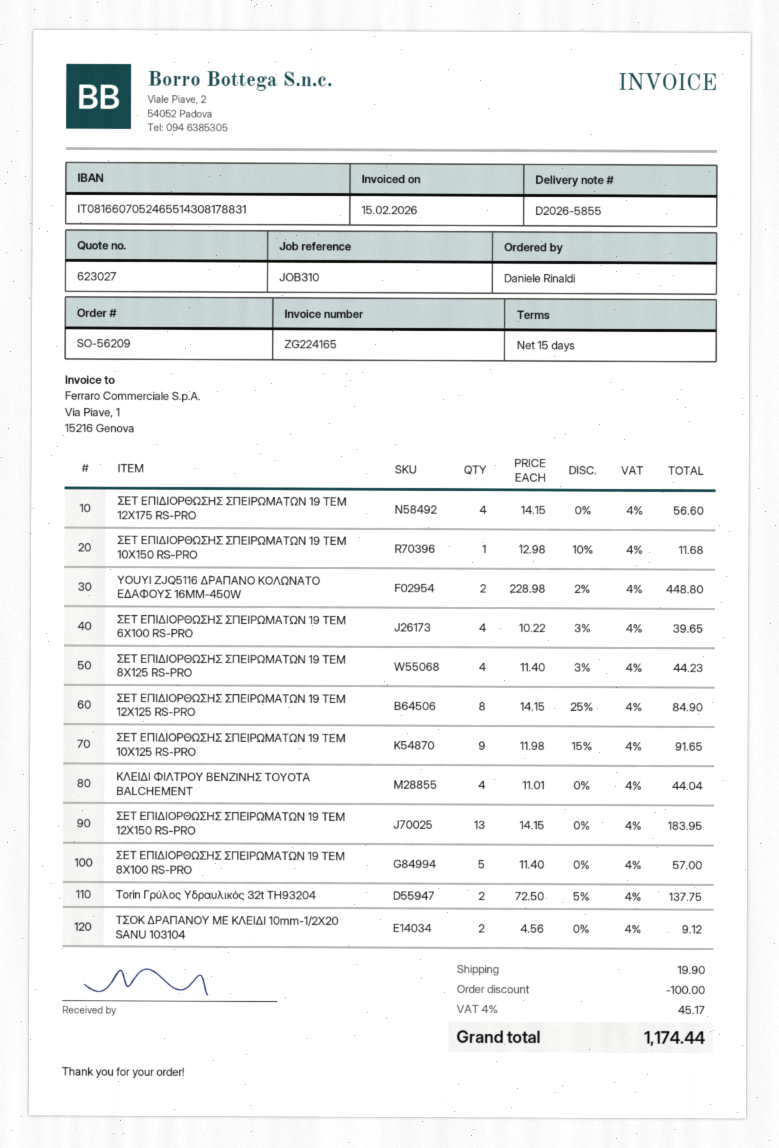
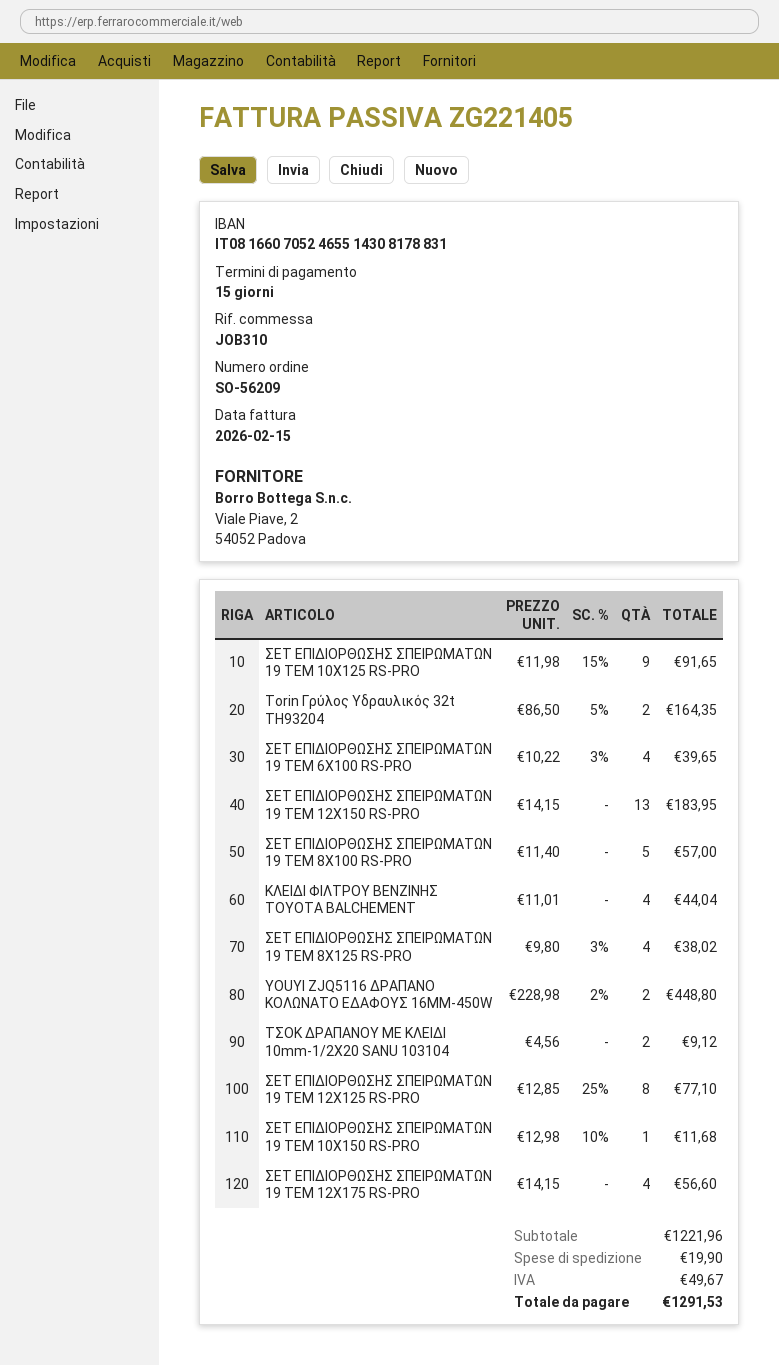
invoice number: ZG224165 -> ZG221405
ΣΕΤ ΕΠΙΔΙΟΡΘΩΣΗΣ ΣΠΕΙΡΩΜΑΤΩΝ 19 ΤΕΜ 8Χ125 RS-PRO: 4 x 11.40 - 3% = 44.23 -> 4 x 9.80 - 3% = 38.02
ΣΕΤ ΕΠΙΔΙΟΡΘΩΣΗΣ ΣΠΕΙΡΩΜΑΤΩΝ 19 ΤΕΜ 12Χ125 RS-PRO: 8 x 14.15 - 25% = 84.90 -> 8 x 12.85 - 25% = 77.10
Torin Γρύλος Υδραυλικός 32t TH93204: 2 x 72.50 - 5% = 137.75 -> 2 x 86.50 - 5% = 164.35
discount: 100.00 -> none
tax: 45.17 -> 49.67
total: 1174.44 -> 1291.53

